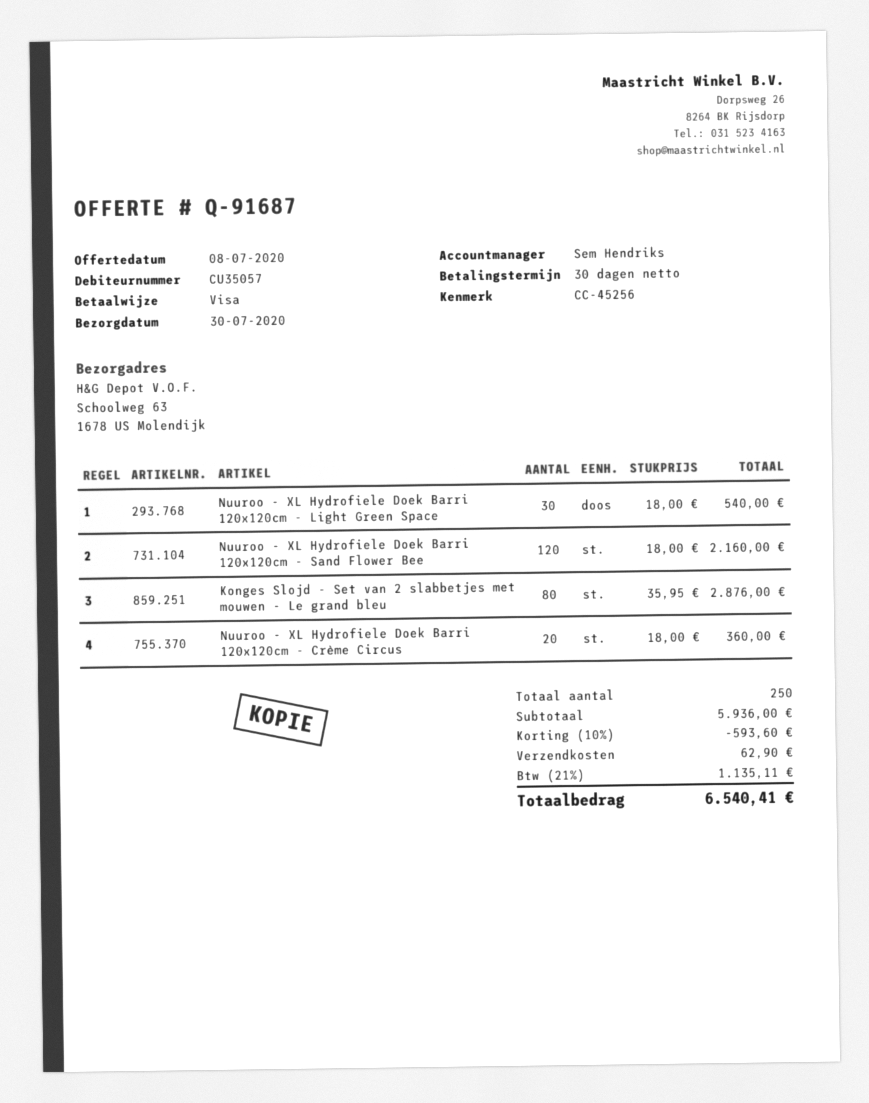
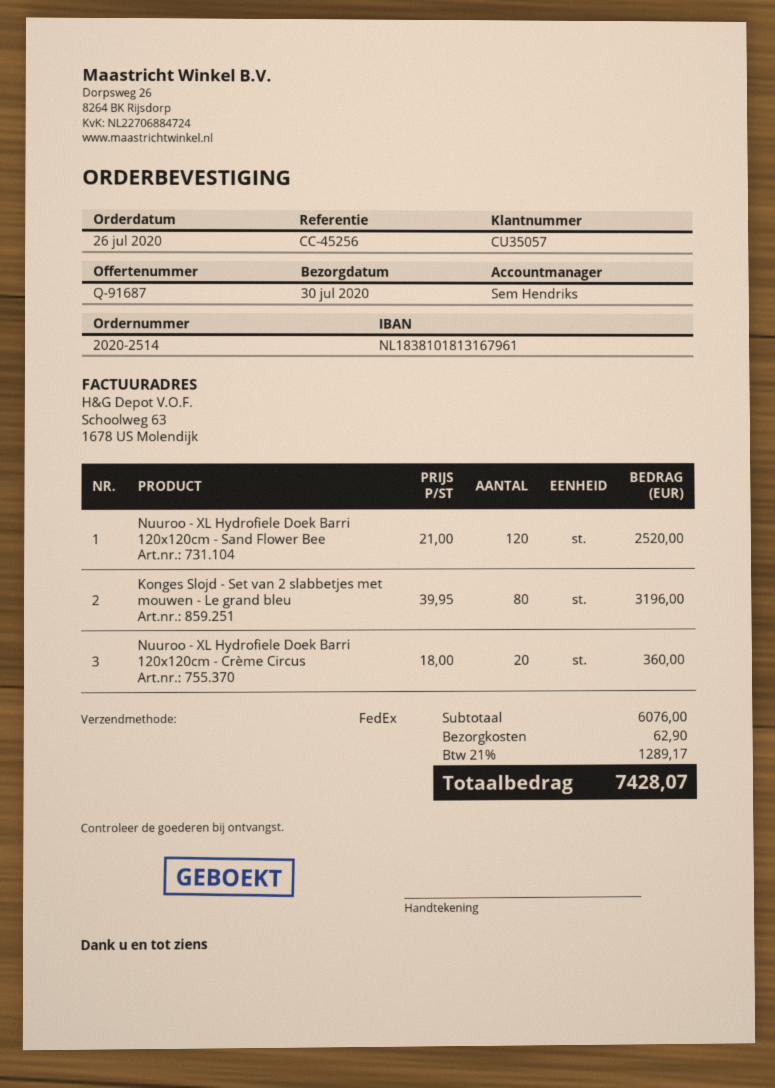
Nuuroo - XL Hydrofiele Doek Barri 120x120cm - Light Green Space: 30 x 18.00 = 540.00 -> none
Nuuroo - XL Hydrofiele Doek Barri 120x120cm - Sand Flower Bee: 120 x 18.00 = 2160.00 -> 120 x 21.00 = 2520.00
Konges Slojd - Set van 2 slabbetjes met mouwen - Le grand bleu: 80 x 35.95 = 2876.00 -> 80 x 39.95 = 3196.00
subtotal: 5936.00 -> 6076.00
discount: 10% = 593.60 -> none
tax: 21% = 1135.11 -> 21% = 1289.17
total: 6540.41 -> 7428.07

